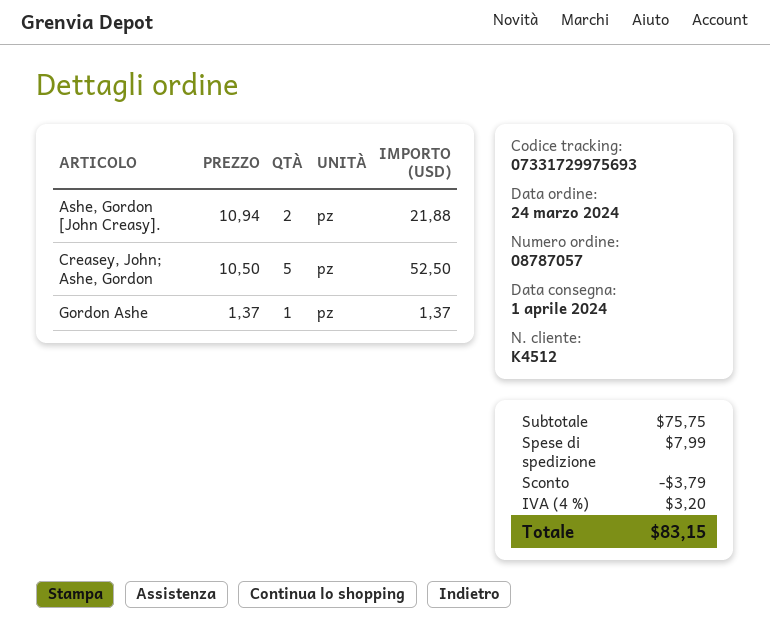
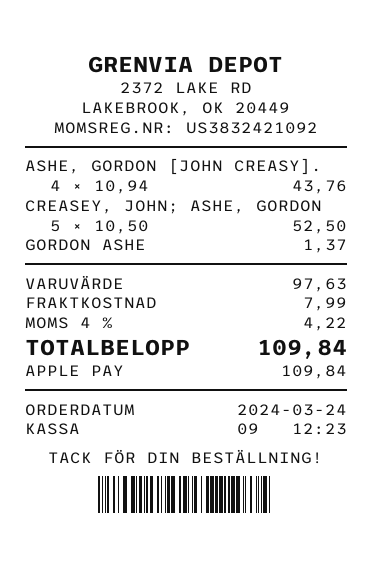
Ashe, Gordon [John Creasy].: 2 x 10.94 = 21.88 -> 4 x 10.94 = 43.76
subtotal: 75.75 -> 97.63
discount: 3.79 -> none
tax: 4% = 3.20 -> 4% = 4.22
total: 83.15 -> 109.84

